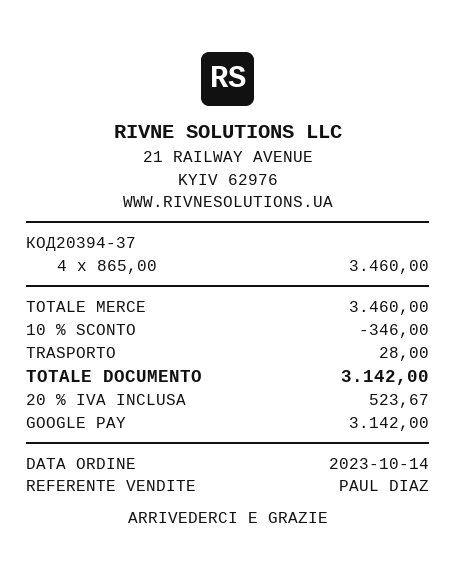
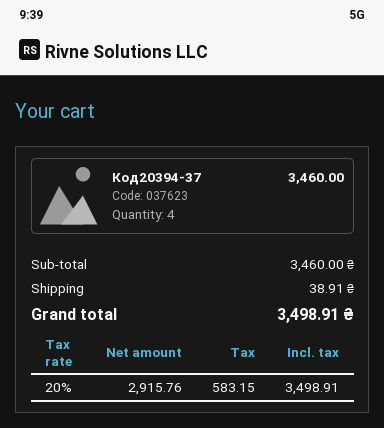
discount: 10% = 346.00 -> none
shipping: 28.00 -> 38.91
tax: 20% = 523.67 -> 20% = 583.15
total: 3142.00 -> 3498.91

